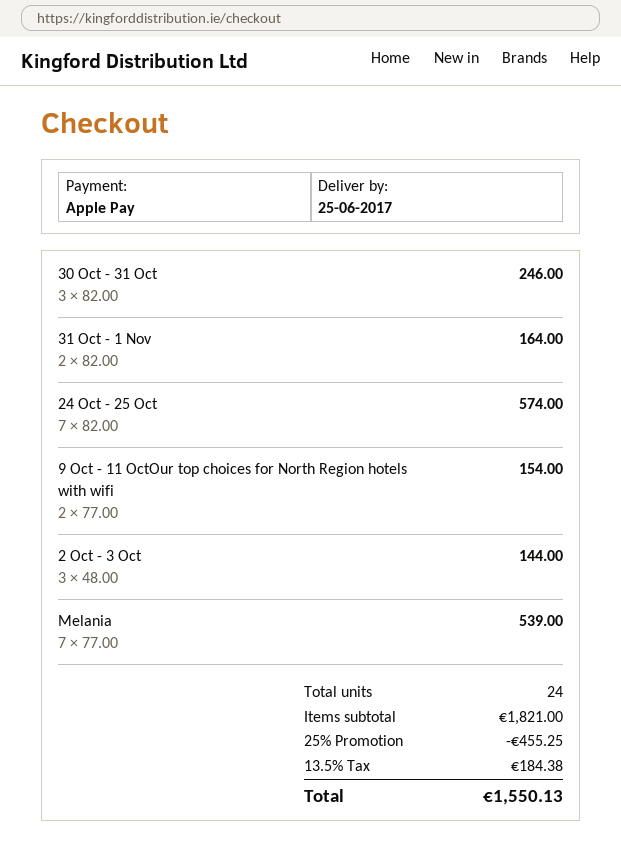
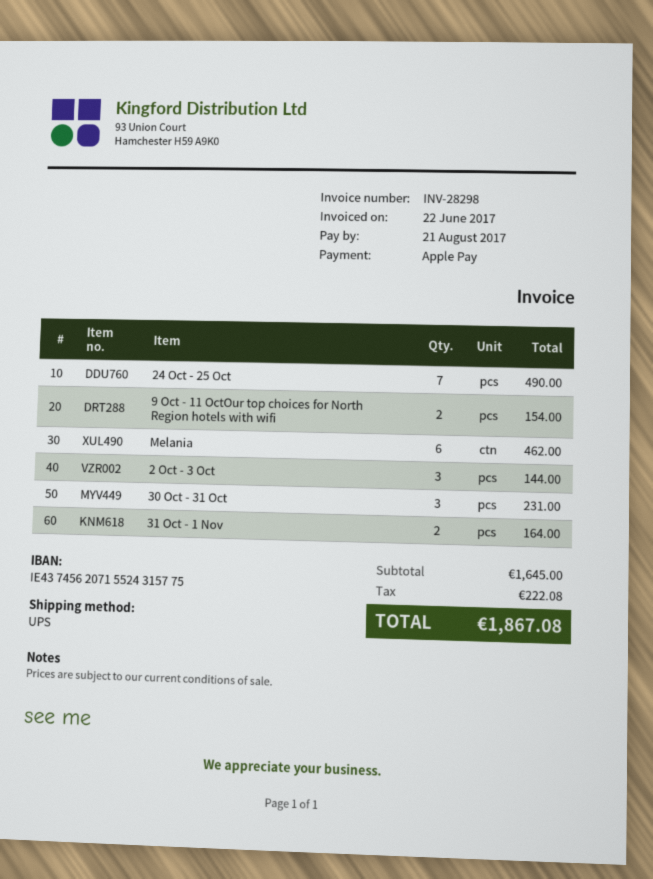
30 Oct - 31 Oct: 3 for 246.00 -> 3 for 231.00
24 Oct - 25 Oct: 7 for 574.00 -> 7 for 490.00
Melania: 7 for 539.00 -> 6 for 462.00
subtotal: 1821.00 -> 1645.00
discount: 25% = 455.25 -> none
tax: 184.38 -> 222.08
total: 1550.13 -> 1867.08

